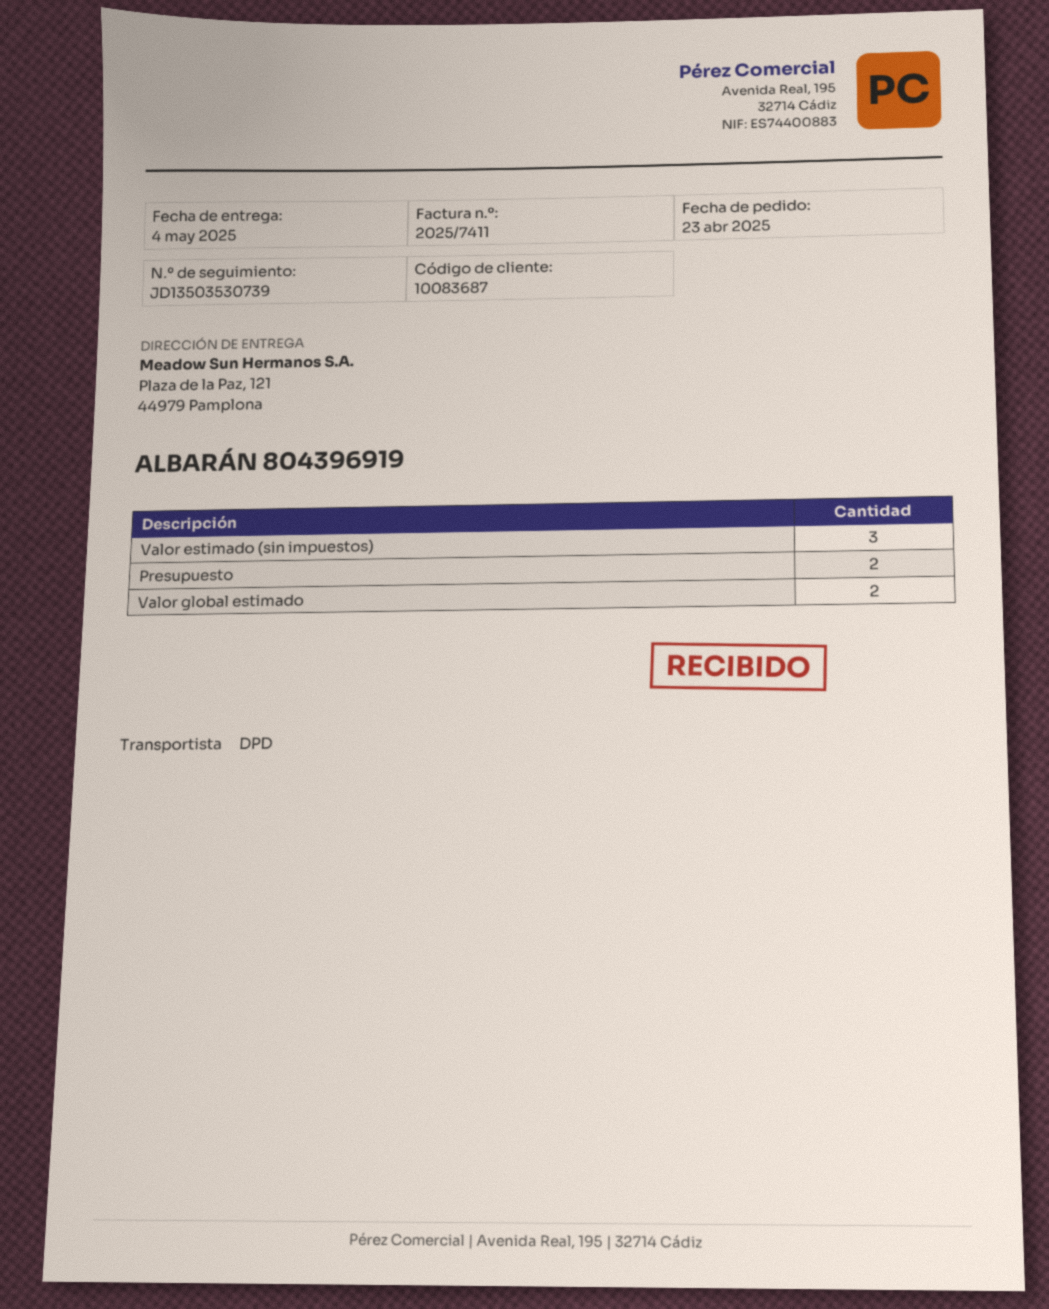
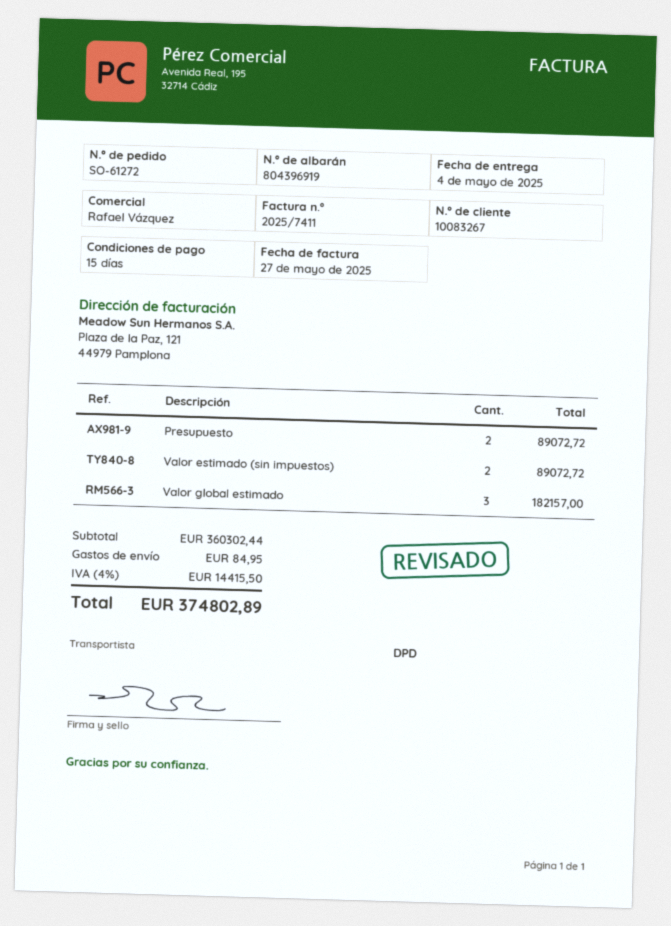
customer number: 10083687 -> 10083267
Valor estimado (sin impuestos): 3 -> 2
Valor global estimado: 2 -> 3

